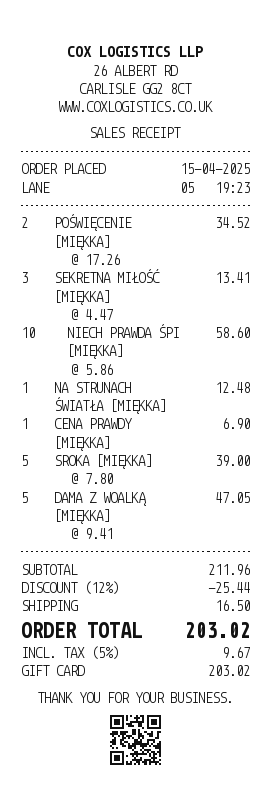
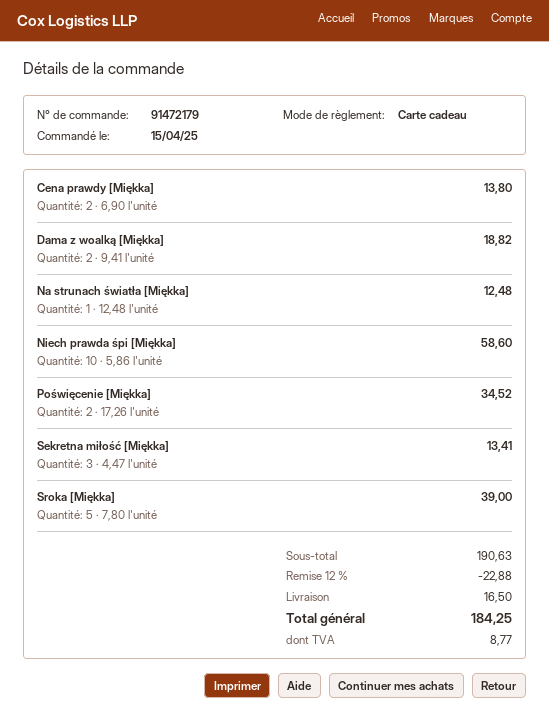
CENA PRAWDY [MIĘKKA]: 1 x 6.90 = 6.90 -> 2 x 6.90 = 13.80
DAMA Z WOALKĄ [MIĘKKA]: 5 x 9.41 = 47.05 -> 2 x 9.41 = 18.82
subtotal: 211.96 -> 190.63
discount: 12% = 25.44 -> 12% = 22.88
tax: 9.67 -> 8.77
total: 203.02 -> 184.25

